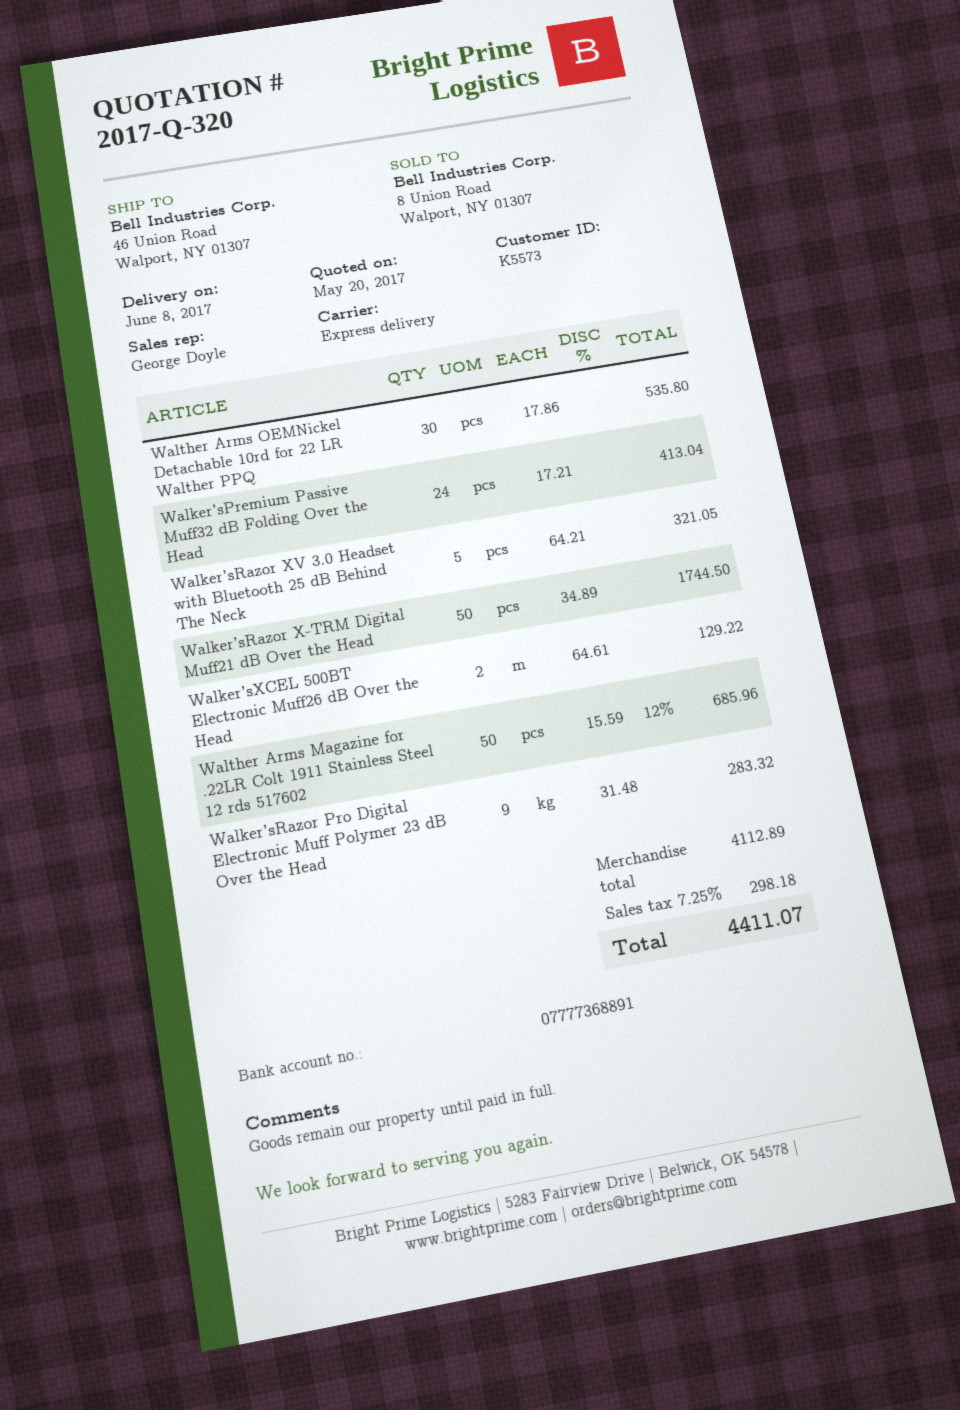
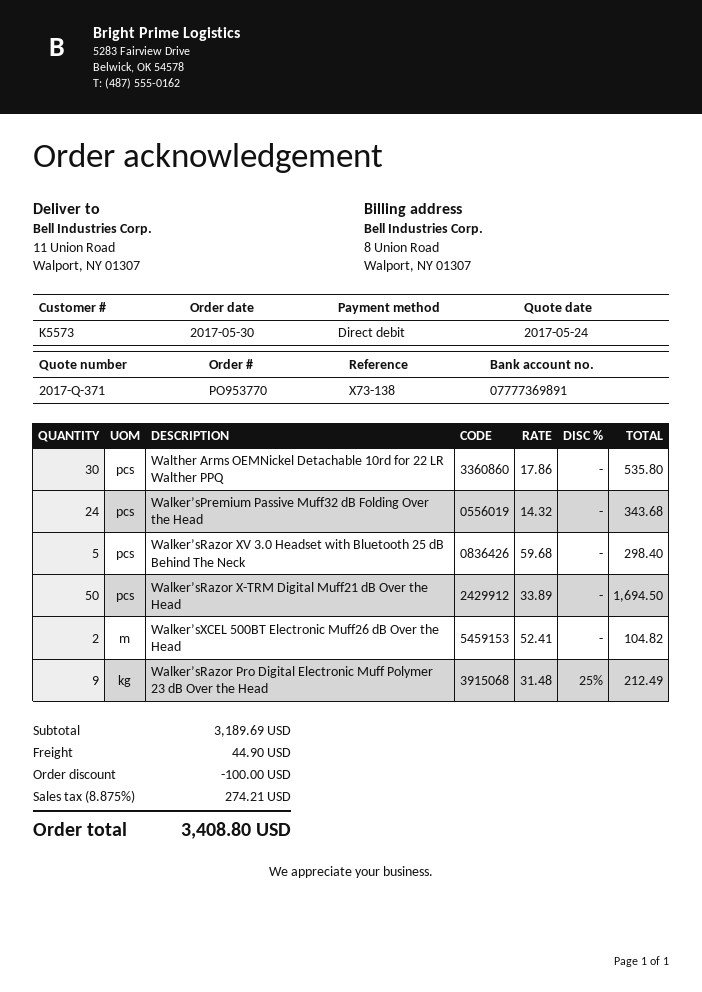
quote number: 2017-Q-320 -> 2017-Q-371
quote date: 2017-05-20 -> 2017-05-24
bank account: 07777368891 -> 07777369891
ship to: 46 Union Road, Walport, NY 01307 -> 11 Union Road, Walport, NY 01307
Walker’sPremium Passive Muff32 dB Folding Over the Head: 24 x 17.21 = 413.04 -> 24 x 14.32 = 343.68
Walker’sRazor XV 3.0 Headset with Bluetooth 25 dB Behind The Neck: 5 x 64.21 = 321.05 -> 5 x 59.68 = 298.40
Walker’sRazor X-TRM Digital Muff21 dB Over the Head: 50 x 34.89 = 1744.50 -> 50 x 33.89 = 1694.50
Walker’sXCEL 500BT Electronic Muff26 dB Over the Head: 2 x 64.61 = 129.22 -> 2 x 52.41 = 104.82
Walther Arms Magazine for .22LR Colt 1911 Stainless Steel 12 rds 517602: 50 x 15.59 - 12% = 685.96 -> none
Walker’sRazor Pro Digital Electronic Muff Polymer 23 dB Over the Head: 9 x 31.48 = 283.32 -> 9 x 31.48 - 25% = 212.49
subtotal: 4112.89 -> 3189.69
discount: none -> 100.00
shipping: none -> 44.90
tax: 7.25% = 298.18 -> 8.875% = 274.21
total: 4411.07 -> 3408.80

